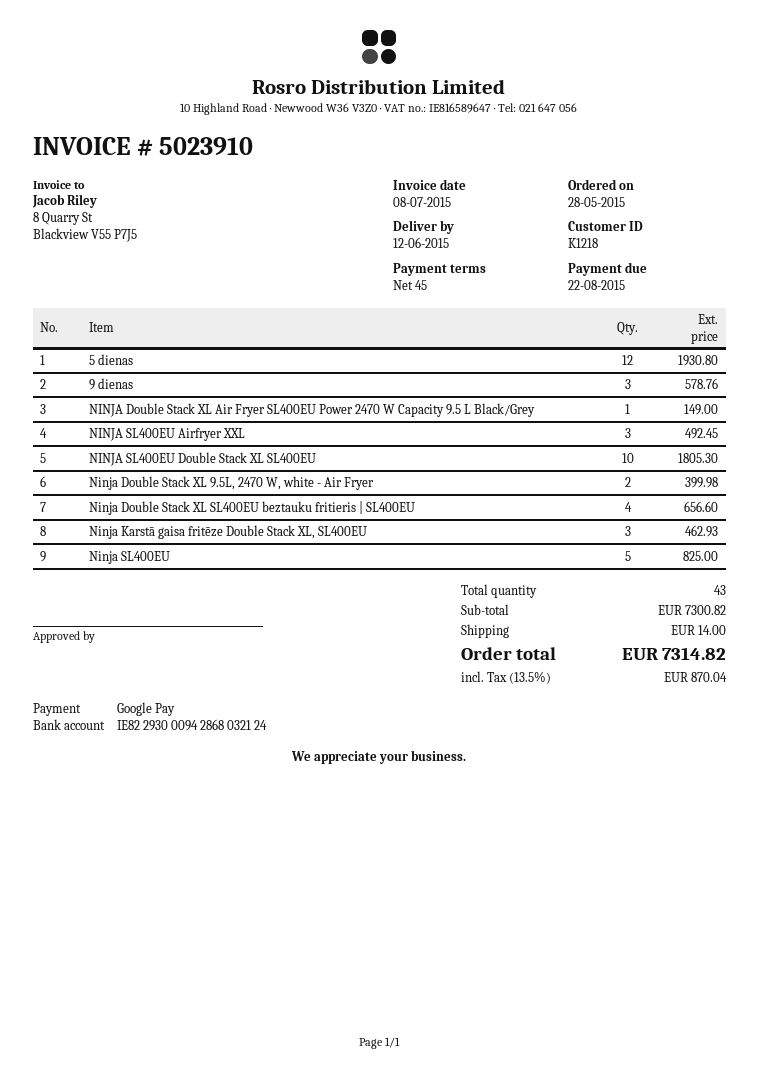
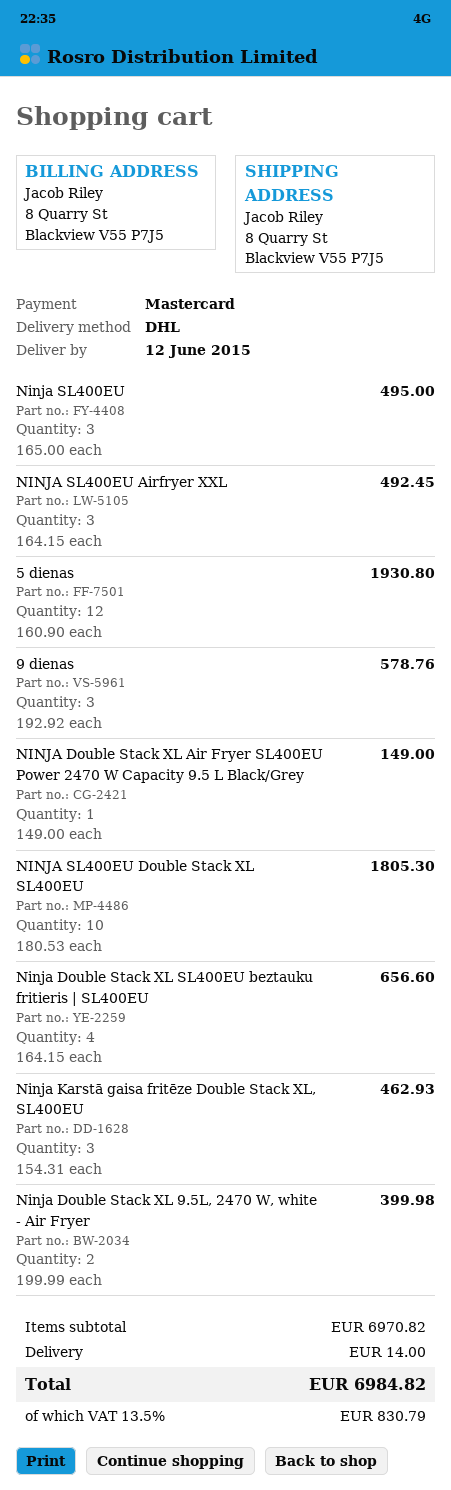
payment method: Google Pay -> Mastercard
Ninja SL400EU: 5 for 825.00 -> 3 for 495.00
subtotal: 7300.82 -> 6970.82
tax: 13.5% = 870.04 -> 13.5% = 830.79
total: 7314.82 -> 6984.82

